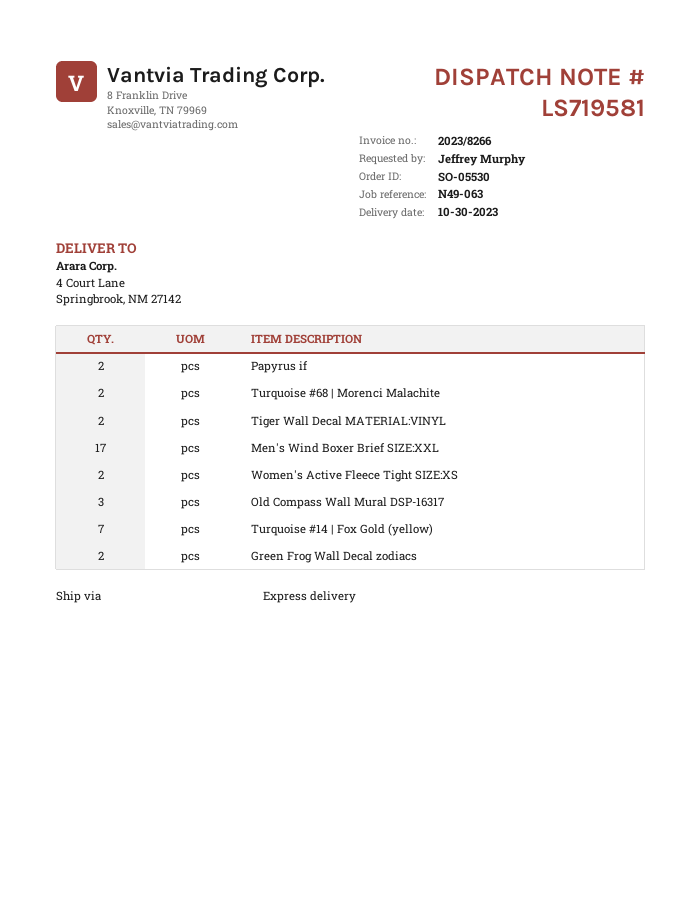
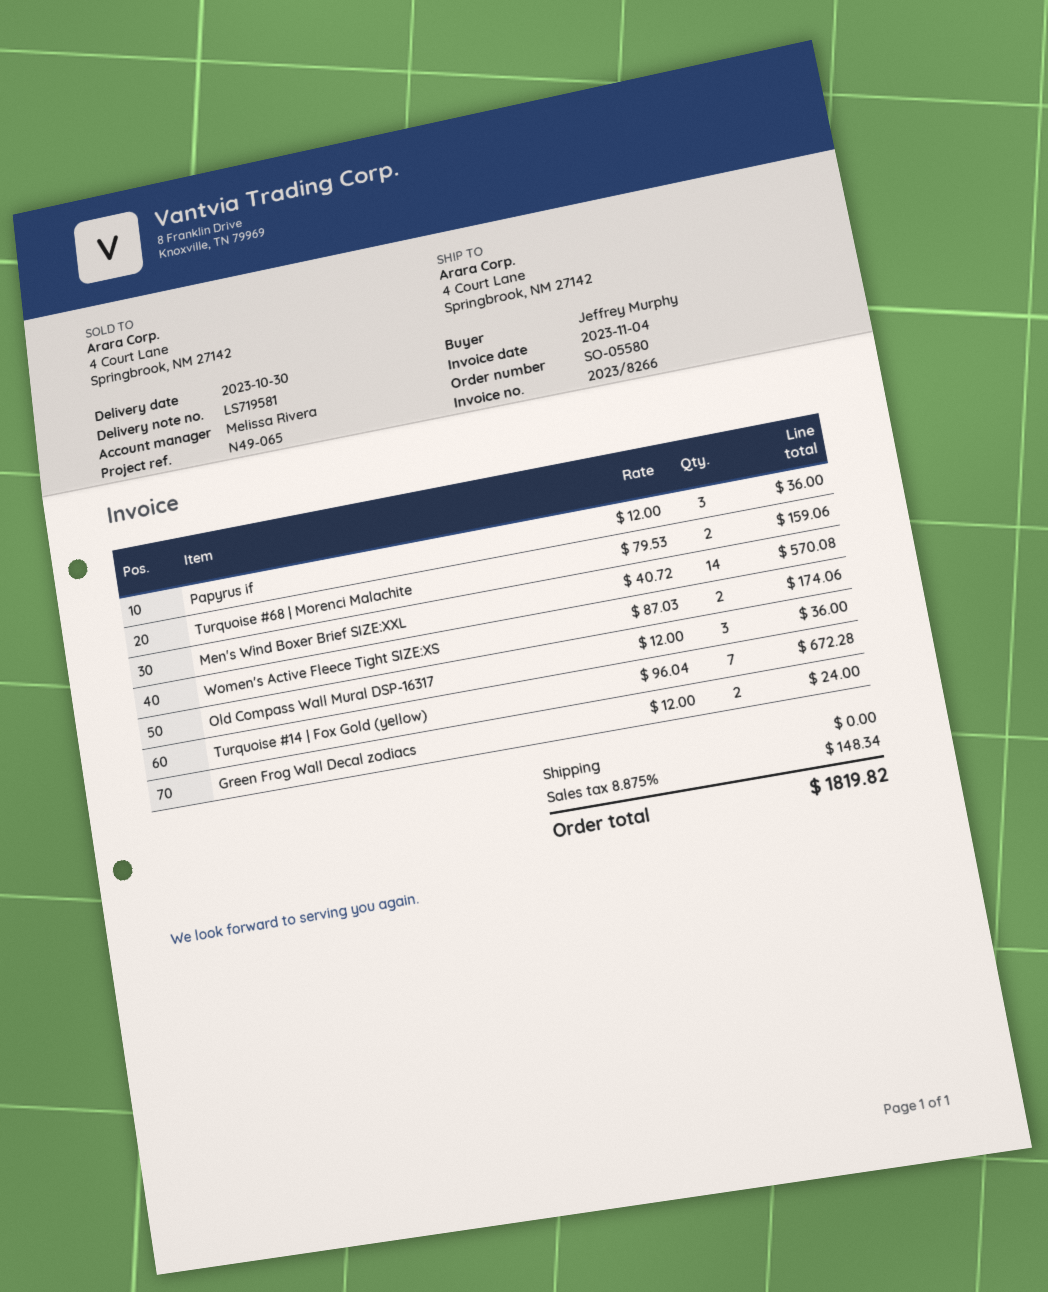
order number: SO-05530 -> SO-05580
reference: N49-063 -> N49-065
Papyrus if: 2 -> 3
Tiger Wall Decal MATERIAL:VINYL: 2 -> none
Men's Wind Boxer Brief SIZE:XXL: 17 -> 14

